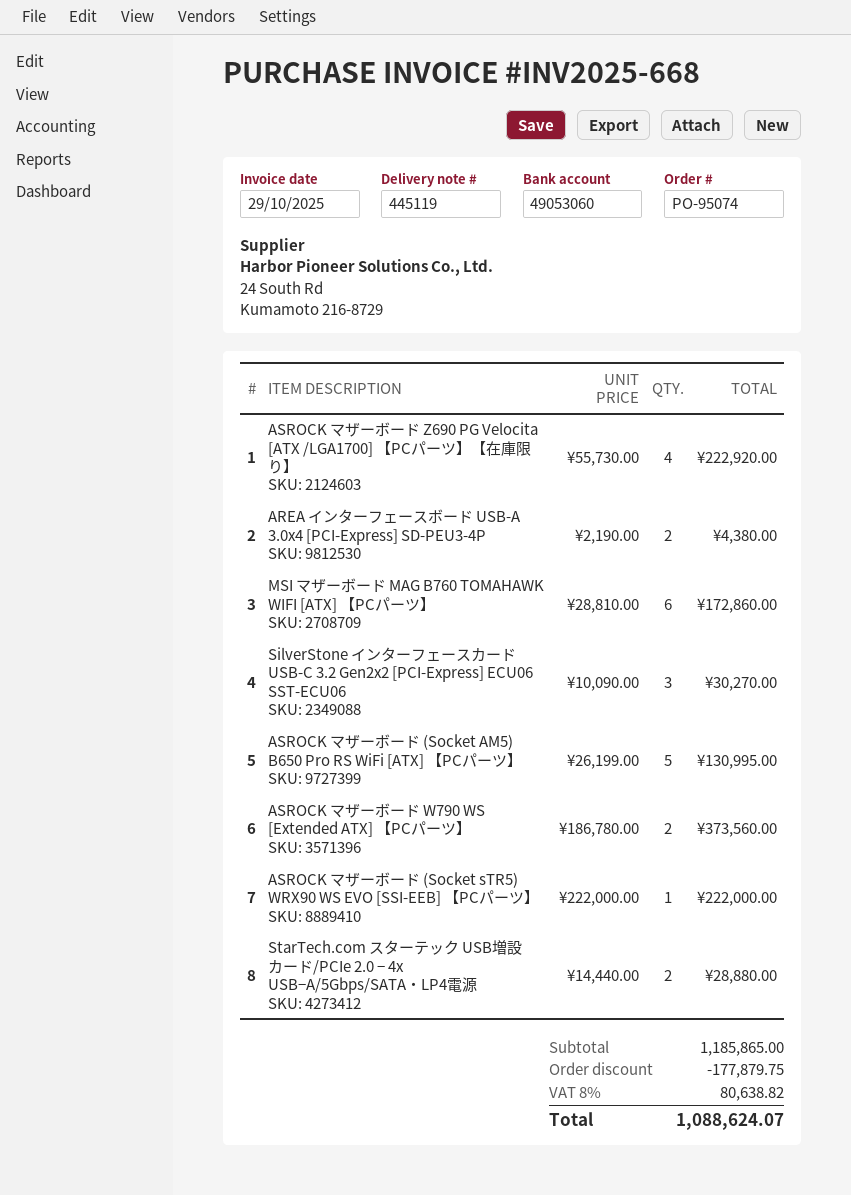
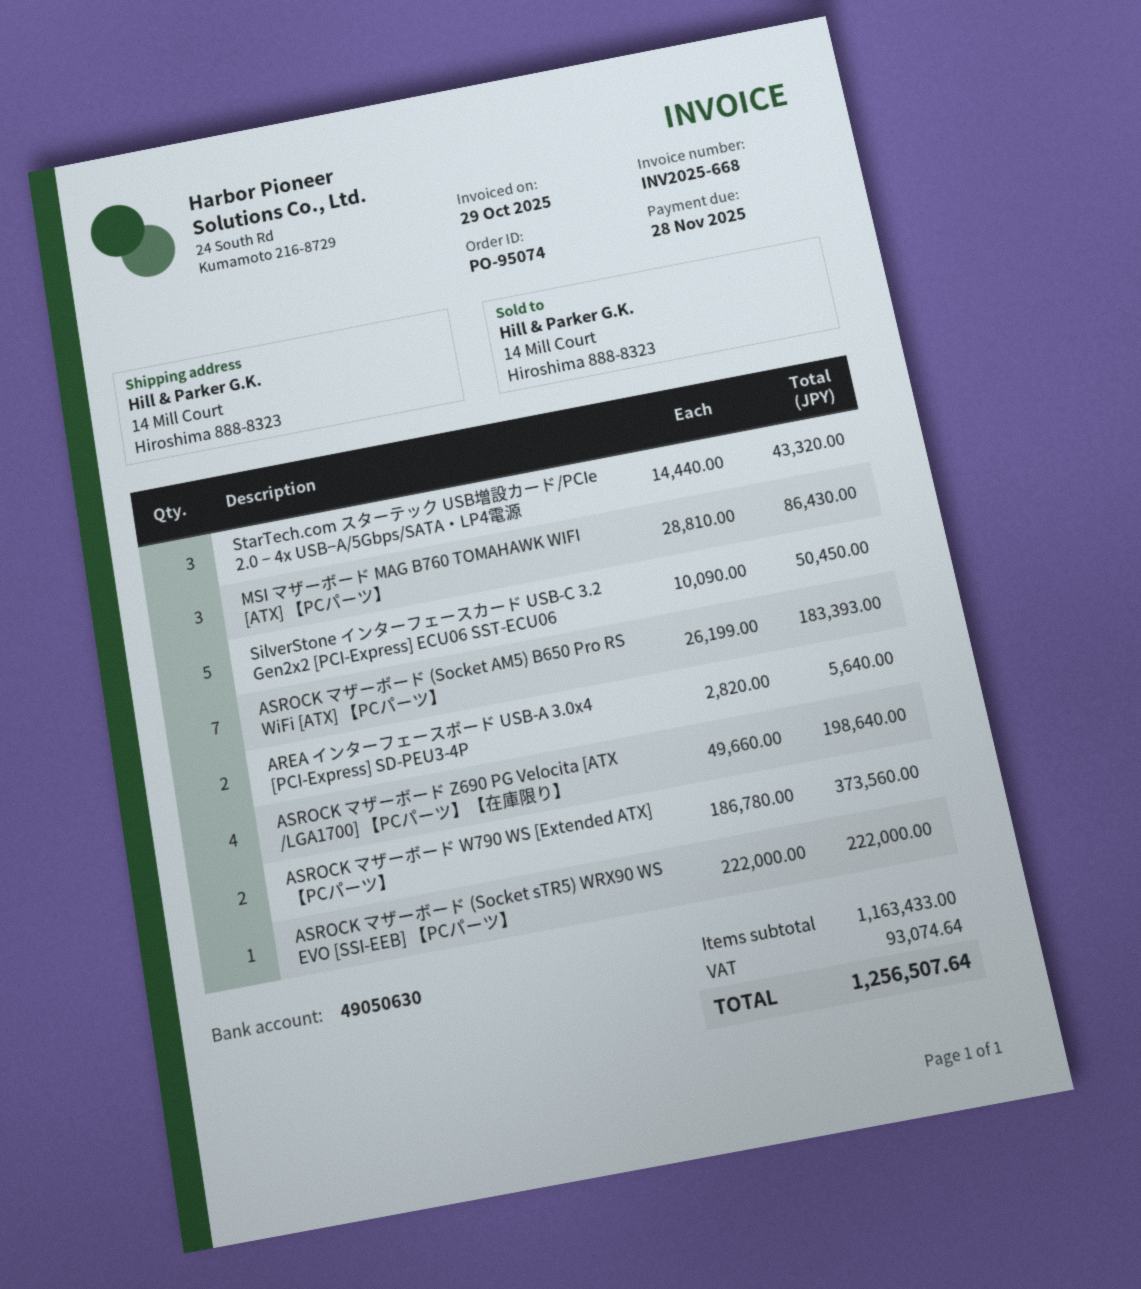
bank account: 49053060 -> 49050630
ASROCK マザーボード Z690 PG Velocita [ATX /LGA1700] 【PCパーツ】【在庫限り】: 4 x 55730.00 = 222920.00 -> 4 x 49660.00 = 198640.00
AREA インターフェースボード USB-A 3.0x4 [PCI-Express] SD-PEU3-4P: 2 x 2190.00 = 4380.00 -> 2 x 2820.00 = 5640.00
MSI マザーボード MAG B760 TOMAHAWK WIFI [ATX] 【PCパーツ】: 6 x 28810.00 = 172860.00 -> 3 x 28810.00 = 86430.00
SilverStone インターフェースカード USB-C 3.2 Gen2x2 [PCI-Express] ECU06 SST-ECU06: 3 x 10090.00 = 30270.00 -> 5 x 10090.00 = 50450.00
ASROCK マザーボード (Socket AM5) B650 Pro RS WiFi [ATX] 【PCパーツ】: 5 x 26199.00 = 130995.00 -> 7 x 26199.00 = 183393.00
StarTech.com スターテック USB増設カード/PCIe 2.0 − 4x USB−A/5Gbps/SATA・LP4電源: 2 x 14440.00 = 28880.00 -> 3 x 14440.00 = 43320.00
subtotal: 1185865.00 -> 1163433.00
discount: 177879.75 -> none
tax: 80638.82 -> 93074.64
total: 1088624.07 -> 1256507.64

